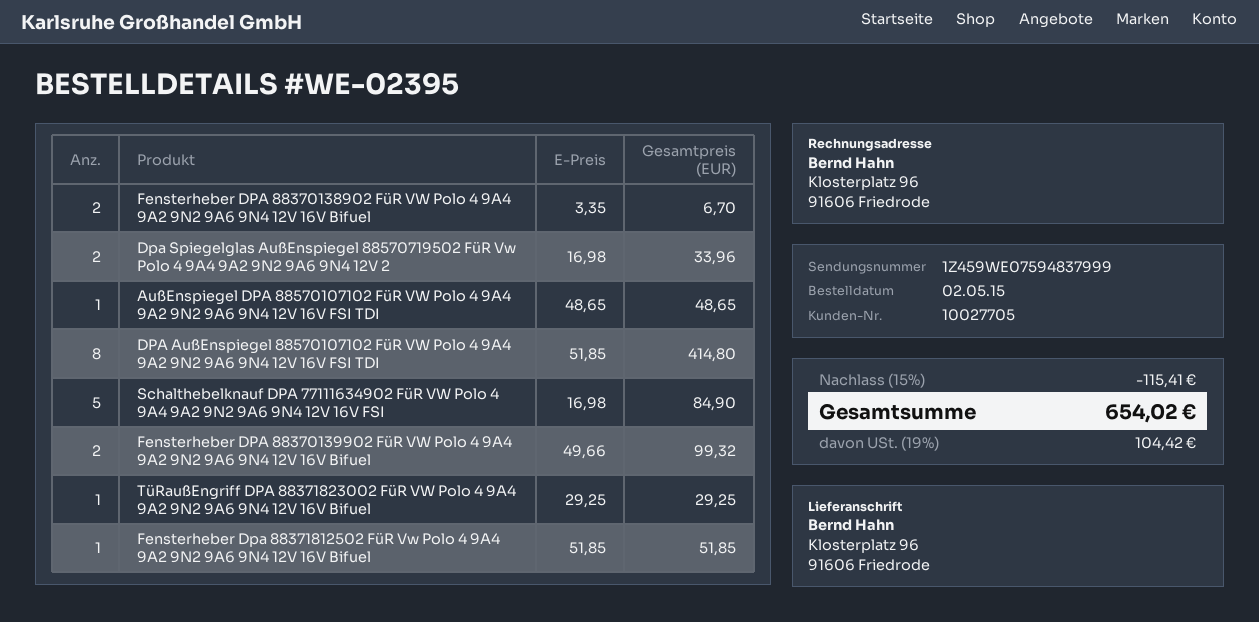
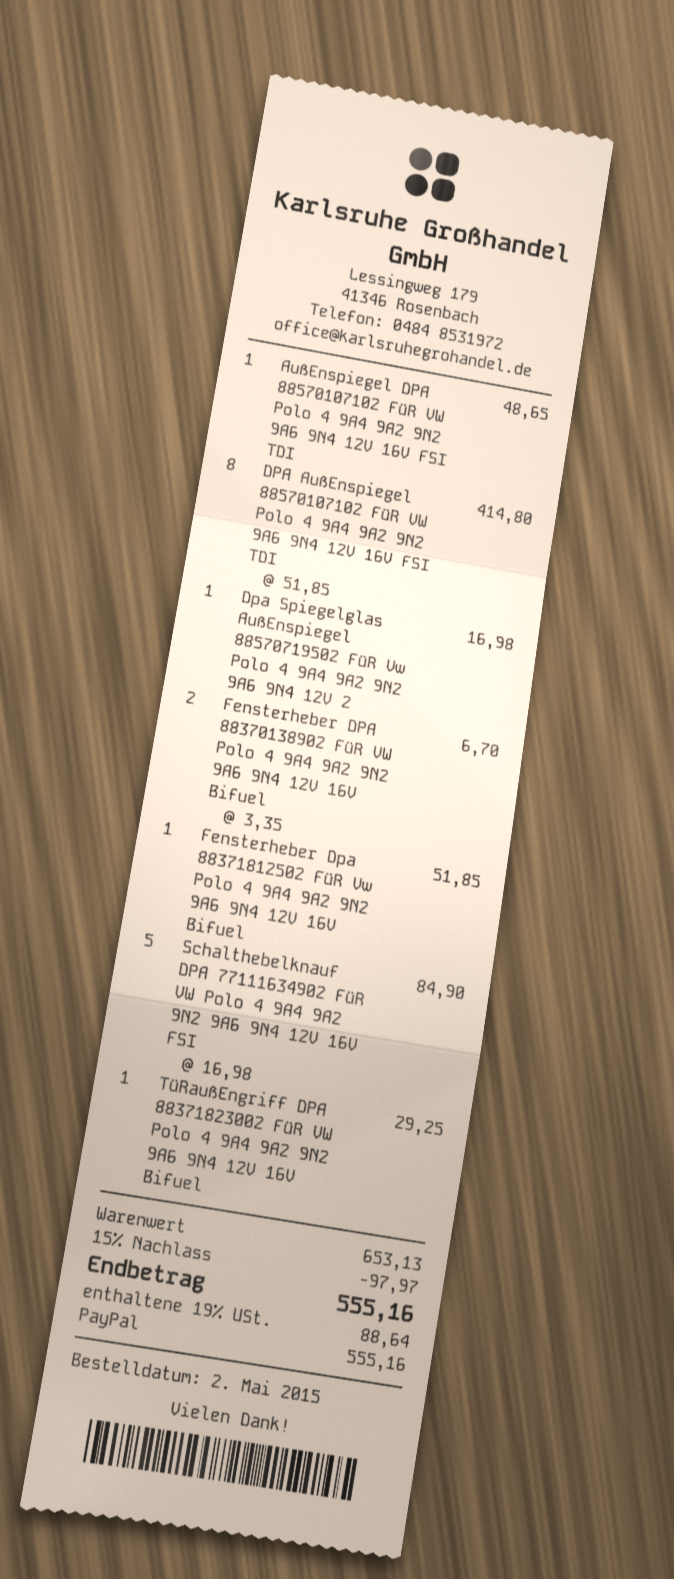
Dpa Spiegelglas AußEnspiegel 88570719502 FüR Vw Polo 4 9A4 9A2 9N2 9A6 9N4 12V 2: 2 x 16.98 = 33.96 -> 1 x 16.98 = 16.98
Fensterheber DPA 88370139902 FüR VW Polo 4 9A4 9A2 9N2 9A6 9N4 12V 16V Bifuel: 2 x 49.66 = 99.32 -> none
discount: 15% = 115.41 -> 15% = 97.97
tax: 19% = 104.42 -> 19% = 88.64
total: 654.02 -> 555.16

